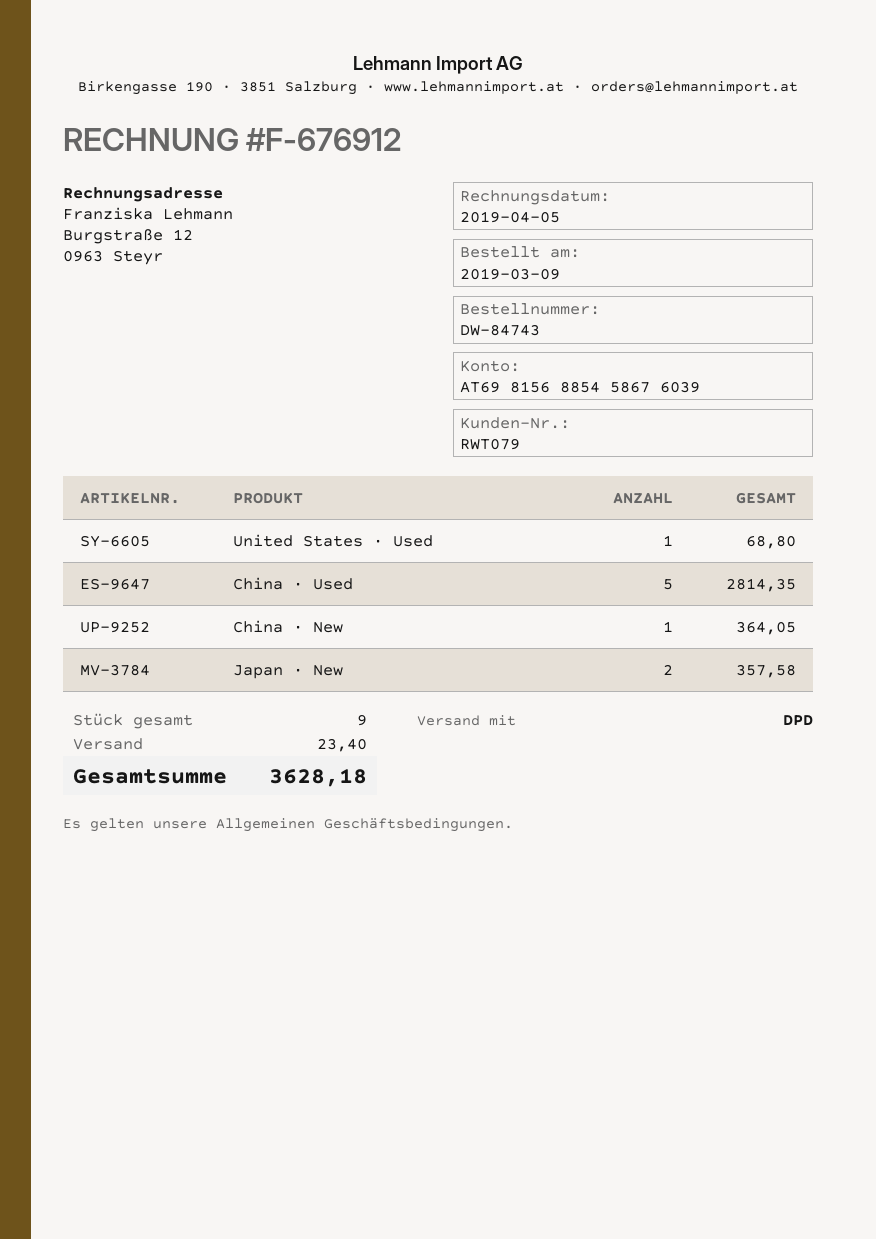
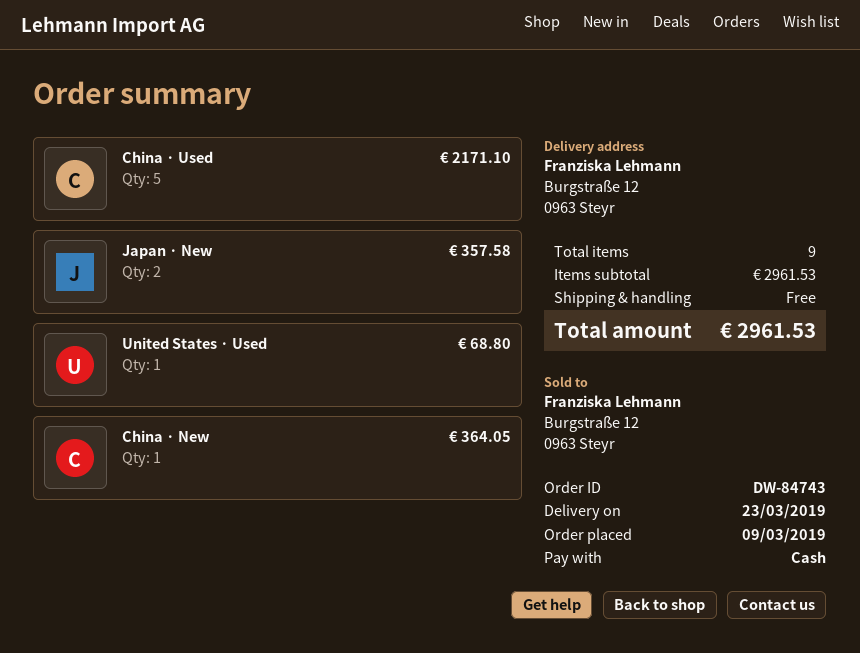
China · Used: 5 for 2814.35 -> 5 for 2171.10
shipping: 23.40 -> 0.00
total: 3628.18 -> 2961.53

